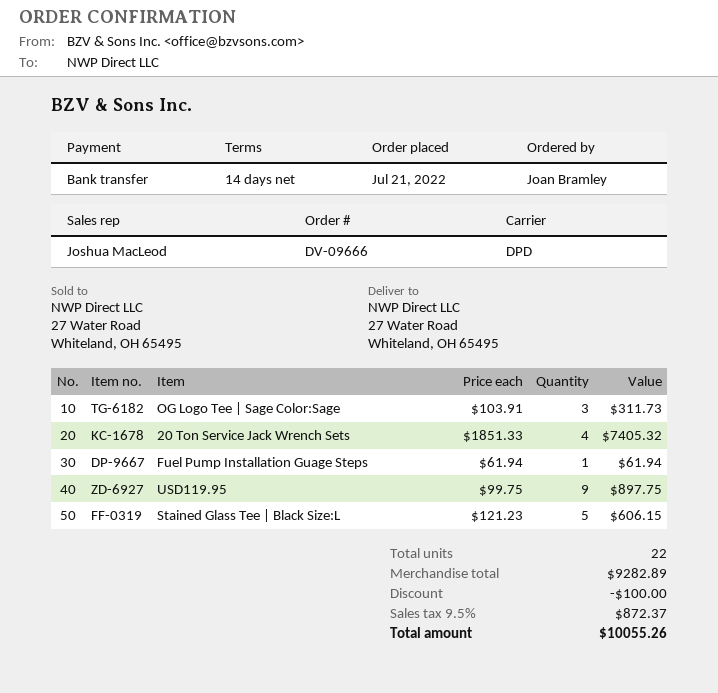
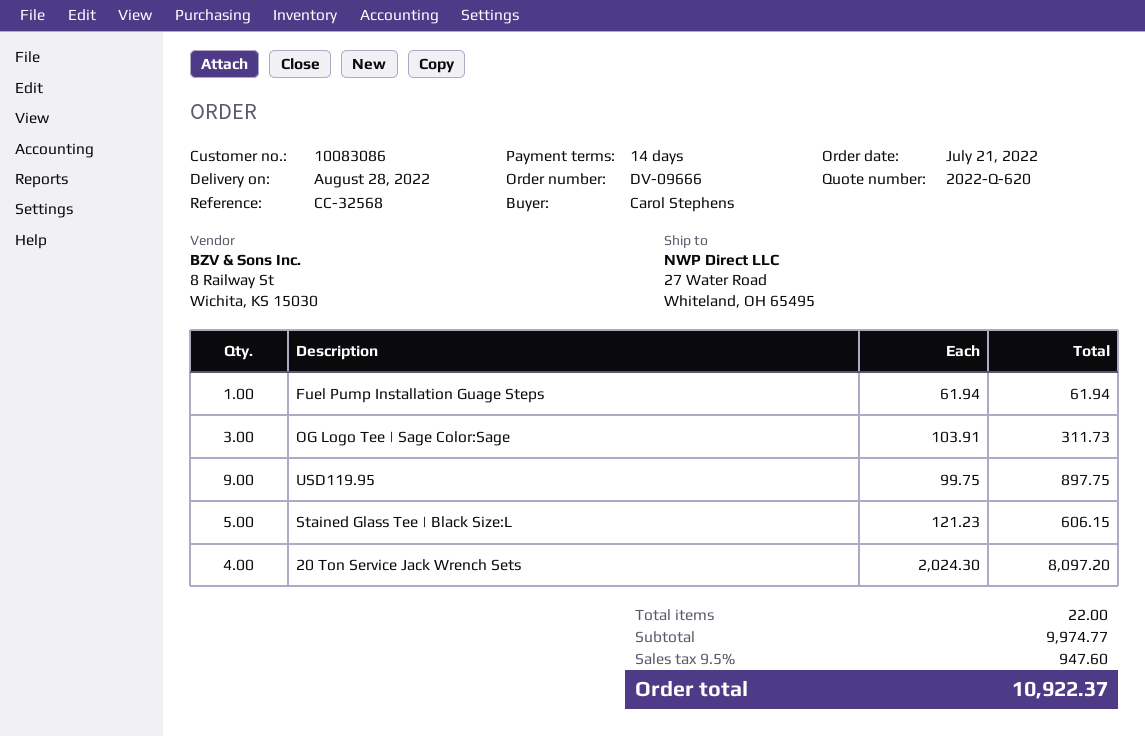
ordered by: Joan Bramley -> Carol Stephens
20 Ton Service Jack Wrench Sets: 4 x 1851.33 = 7405.32 -> 4 x 2024.30 = 8097.20
subtotal: 9282.89 -> 9974.77
discount: 100.00 -> none
tax: 9.5% = 872.37 -> 9.5% = 947.60
total: 10055.26 -> 10922.37

